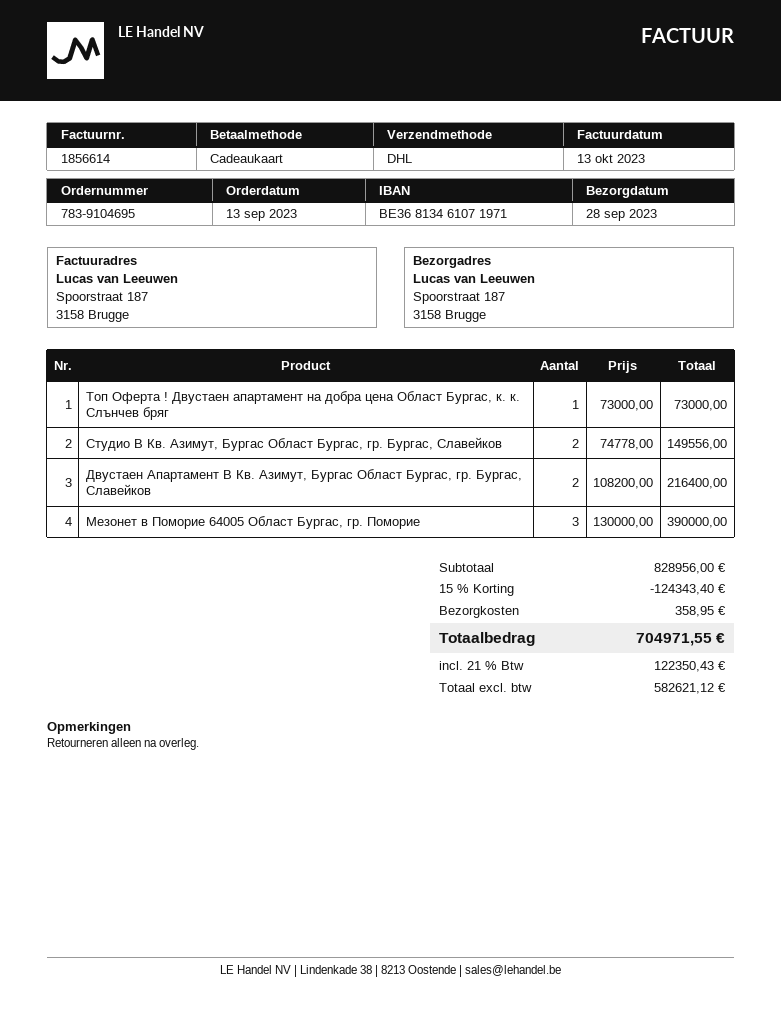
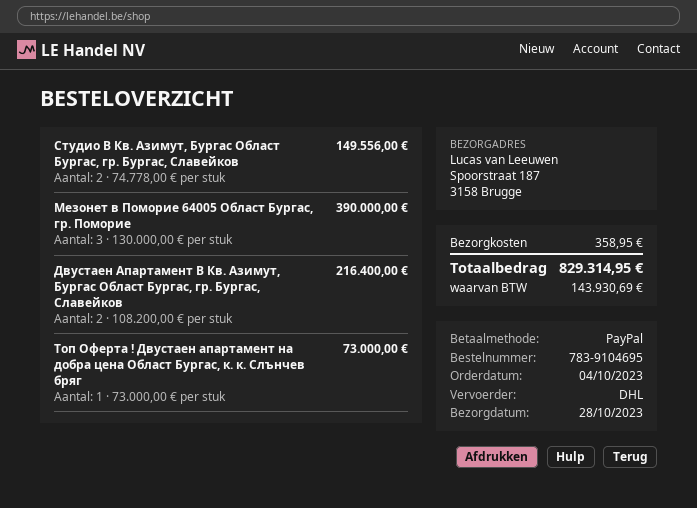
order date: 2023-09-13 -> 2023-10-04
delivery date: 2023-09-28 -> 2023-10-28
payment method: gift card -> PayPal
discount: 15% = 124343.40 -> none
tax: 122350.43 -> 143930.69
total: 704971.55 -> 829314.95

